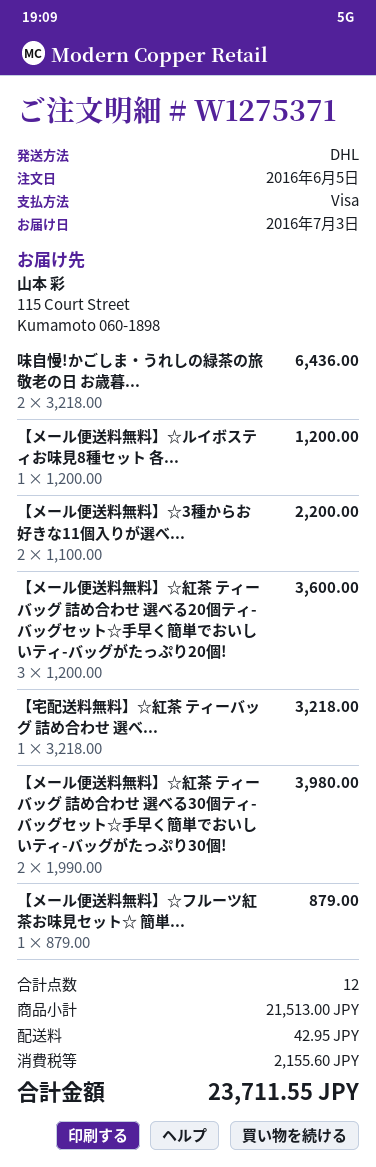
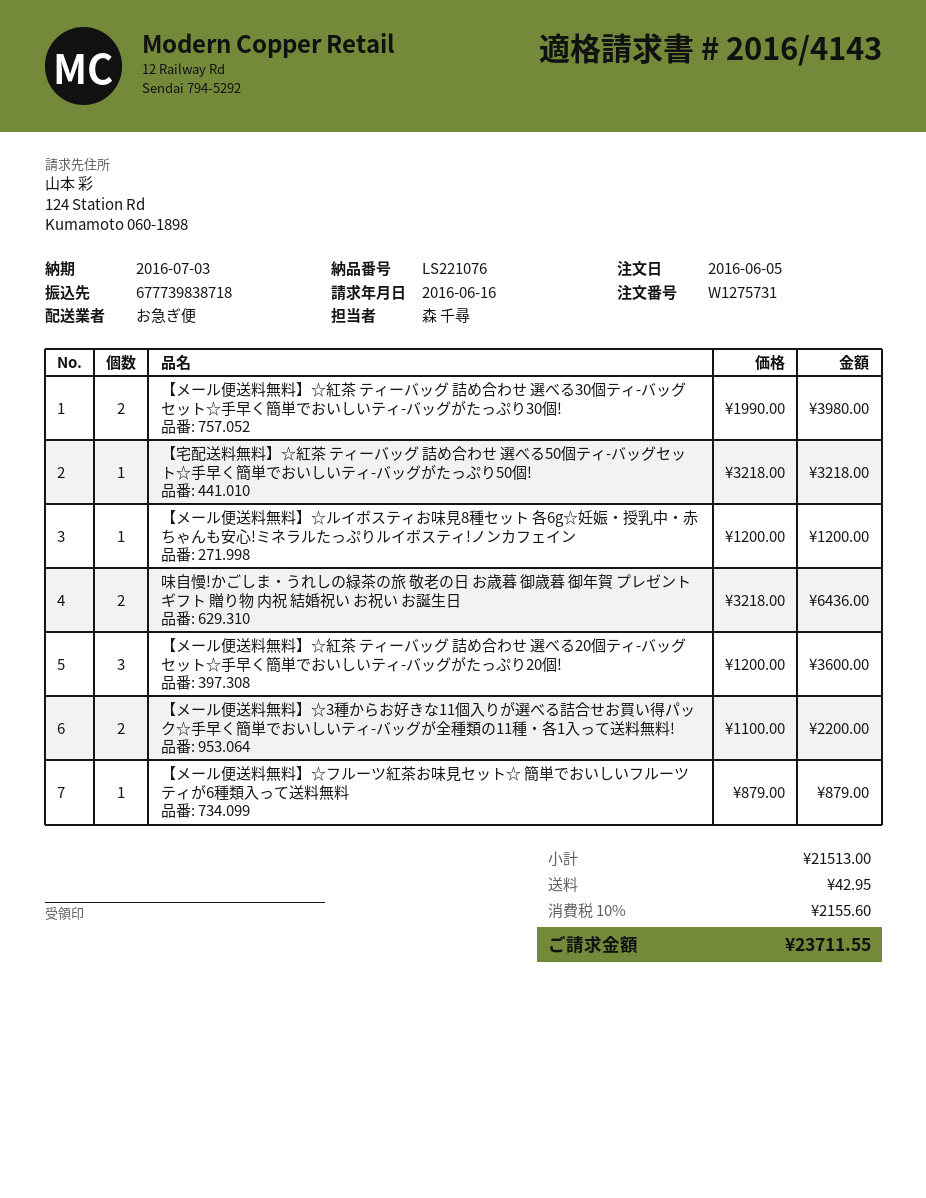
order number: W1275371 -> W1275731
shipping method: DHL -> express

